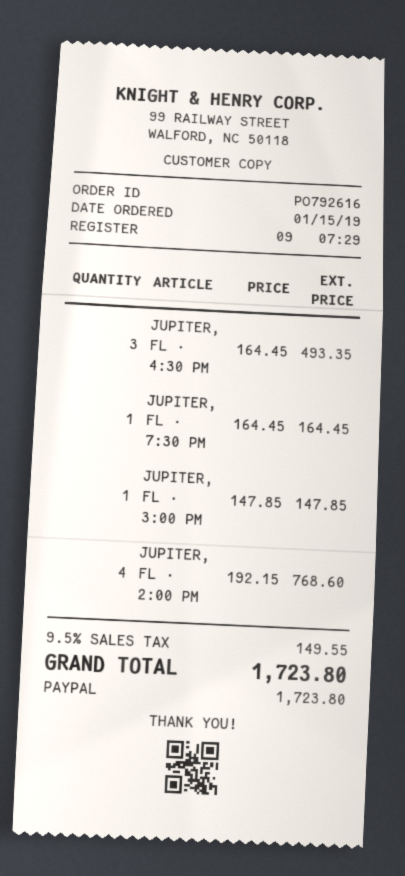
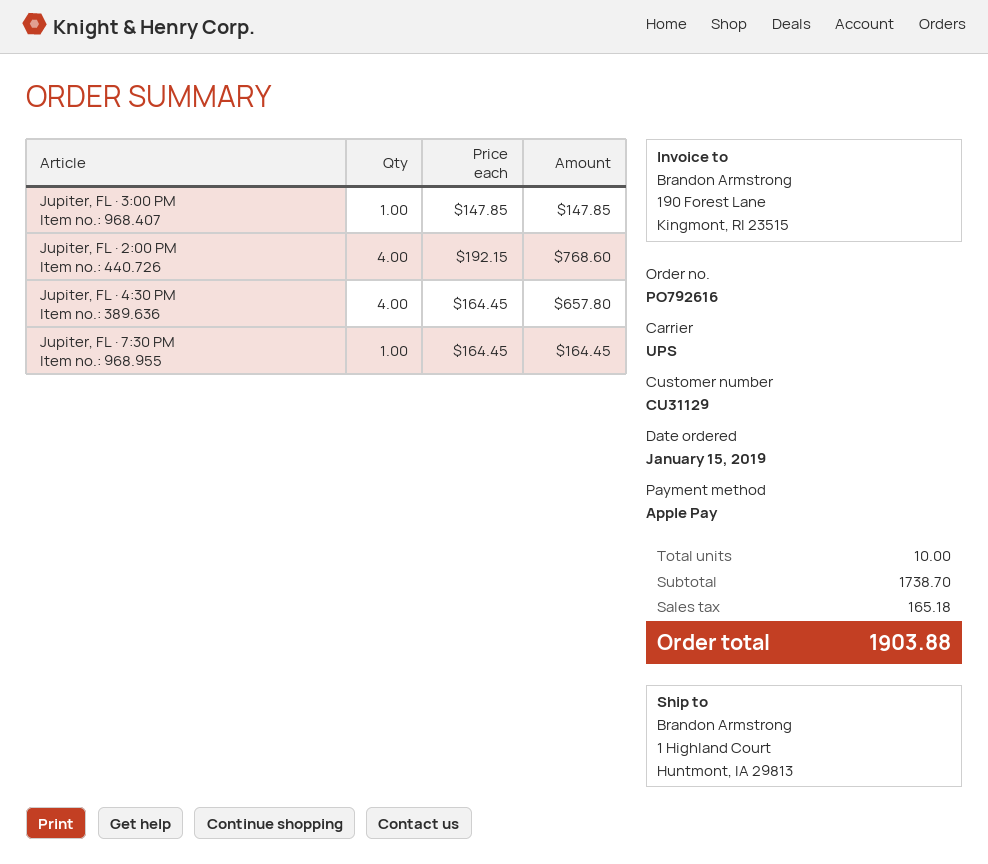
payment method: PayPal -> Apple Pay
JUPITER, FL · 4:30 PM: 3 x 164.45 = 493.35 -> 4 x 164.45 = 657.80
tax: 149.55 -> 165.18
total: 1723.80 -> 1903.88

